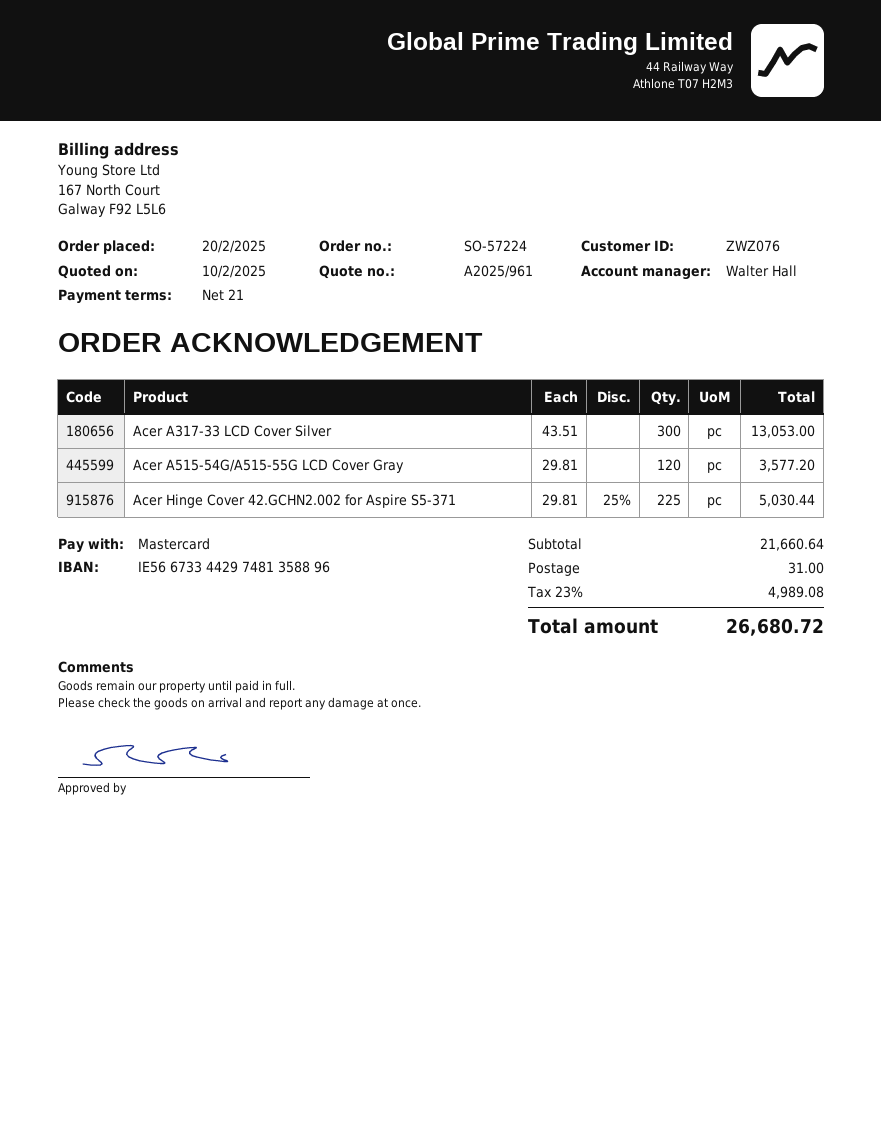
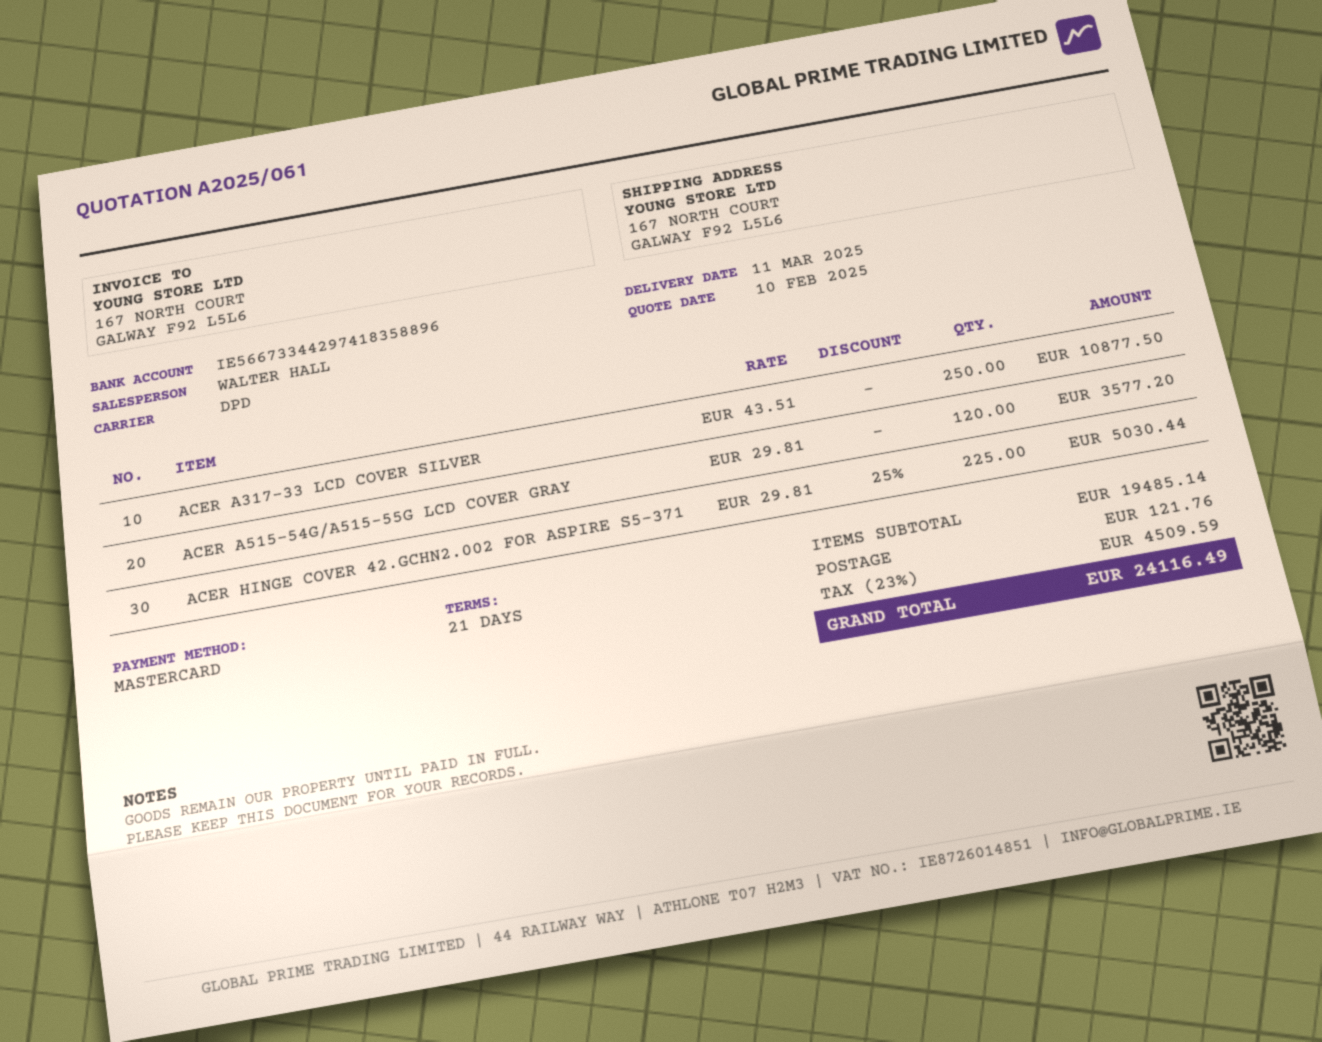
quote number: A2025/961 -> A2025/061
bank account: IE56673344297481358896 -> IE56673344297418358896
Acer A317-33 LCD Cover Silver: 300 x 43.51 = 13053.00 -> 250 x 43.51 = 10877.50
subtotal: 21660.64 -> 19485.14
shipping: 31.00 -> 121.76
tax: 23% = 4989.08 -> 23% = 4509.59
total: 26680.72 -> 24116.49

